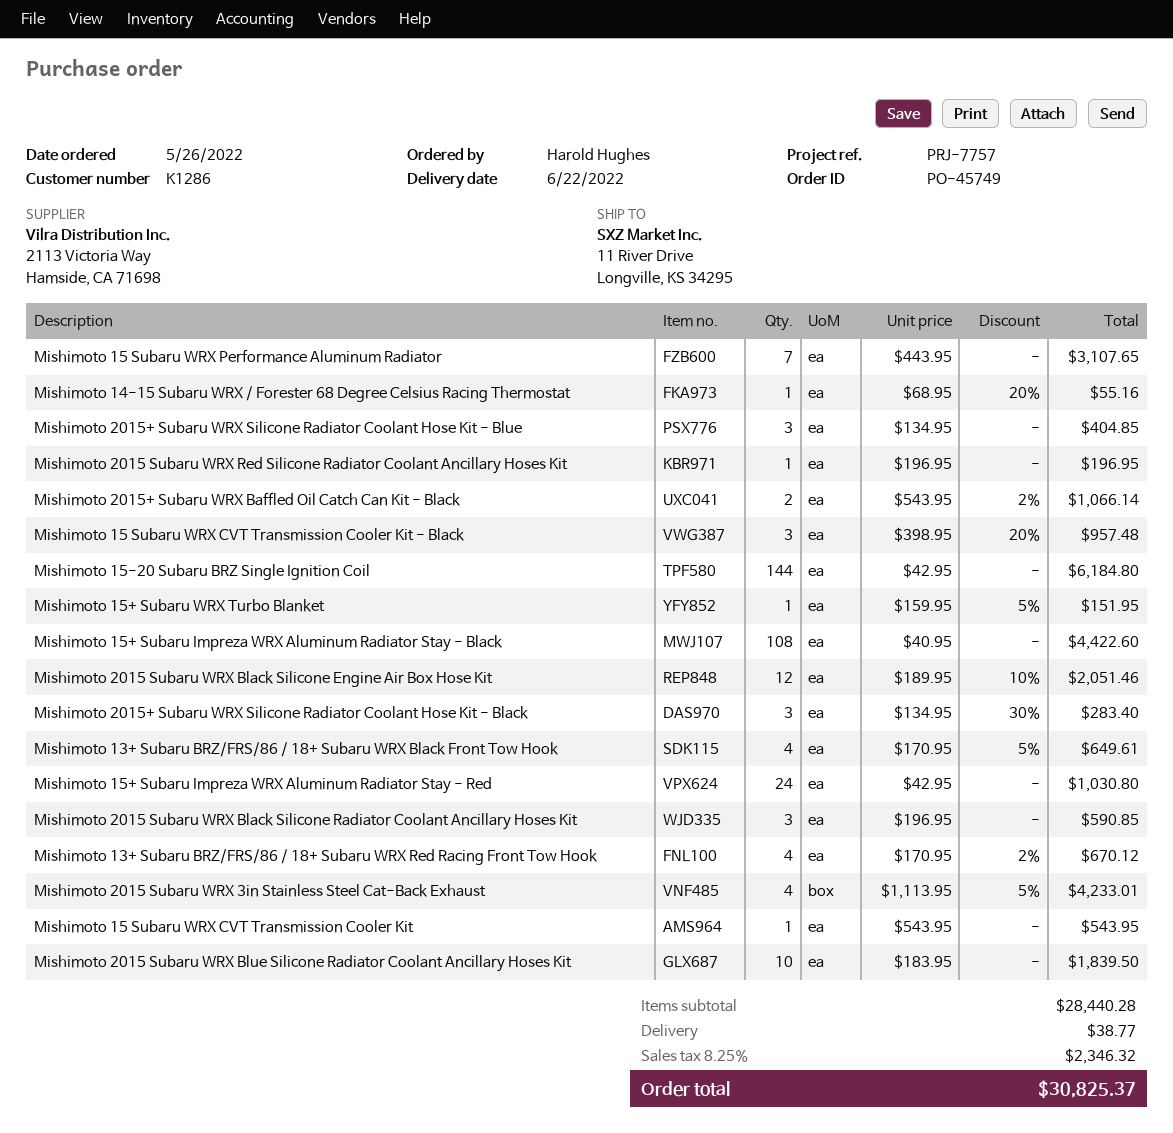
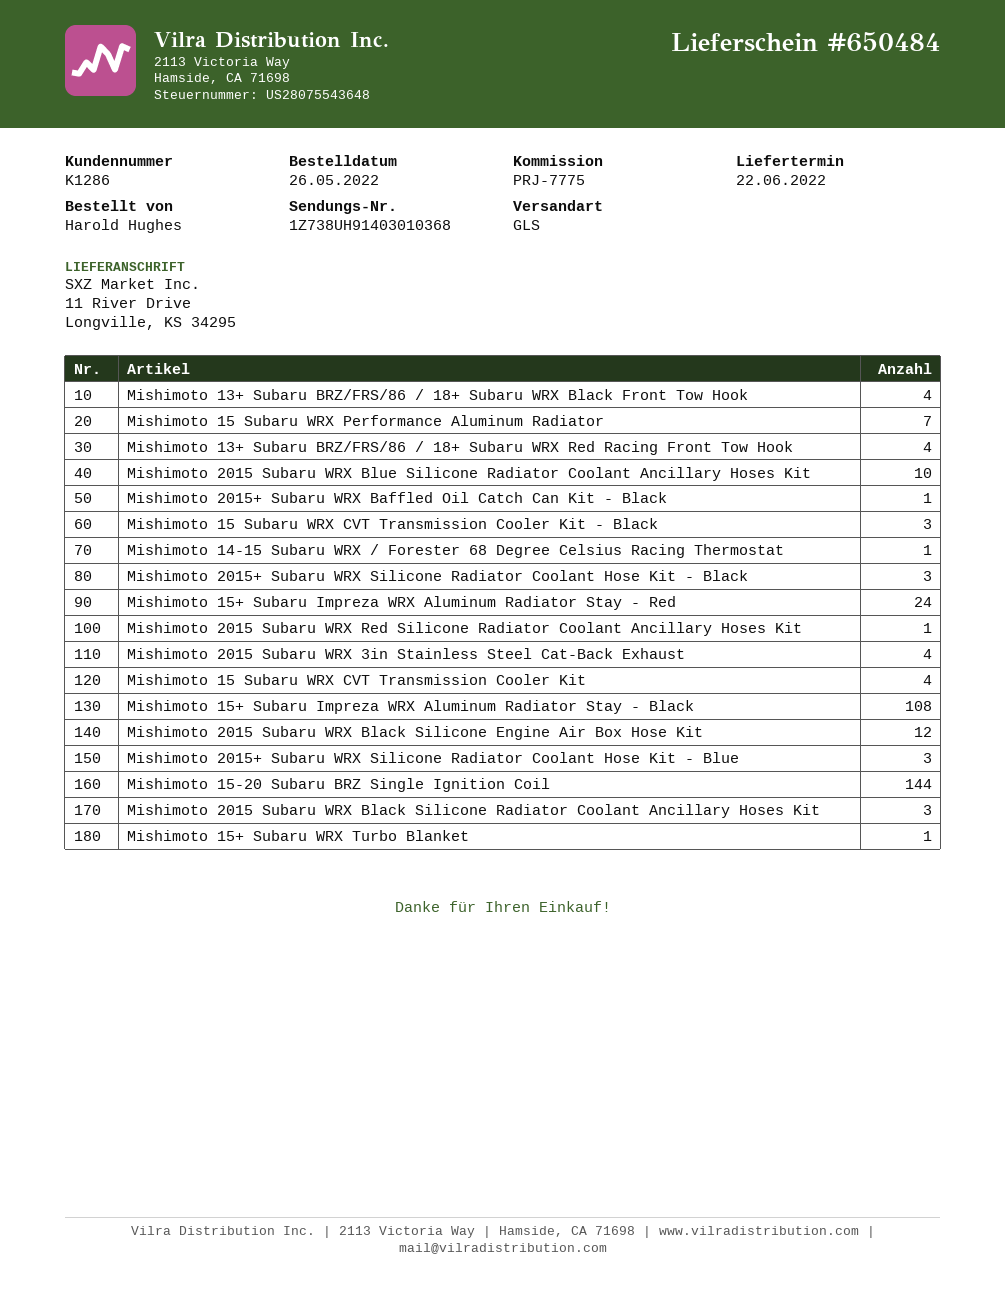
reference: PRJ-7757 -> PRJ-7775
Mishimoto 2015+ Subaru WRX Baffled Oil Catch Can Kit - Black: 2 -> 1
Mishimoto 15 Subaru WRX CVT Transmission Cooler Kit: 1 -> 4

